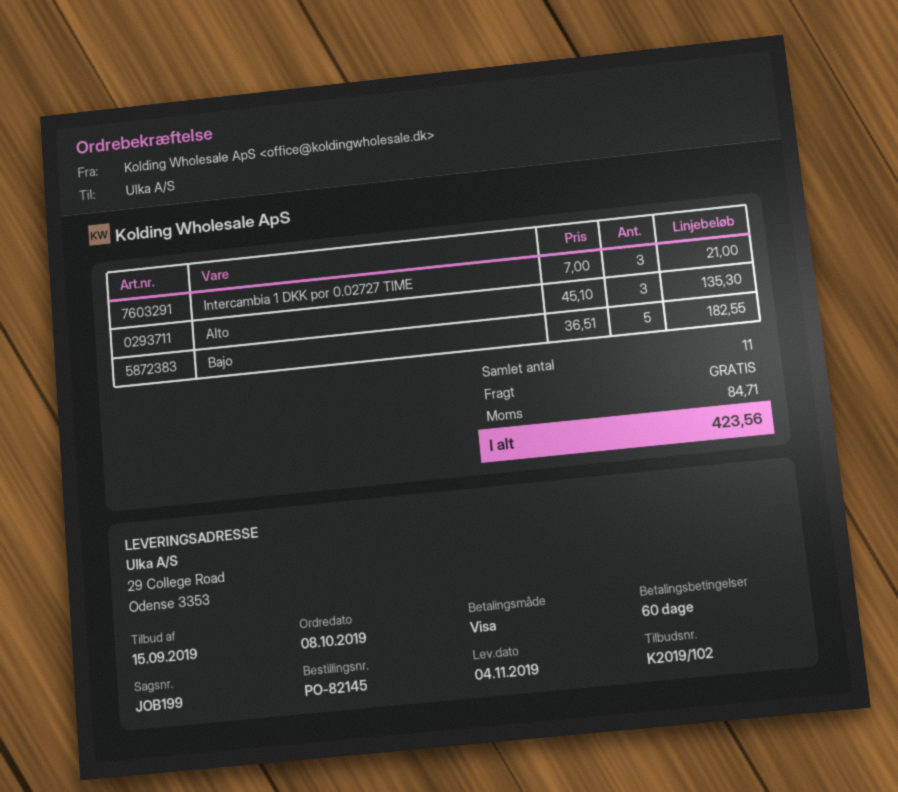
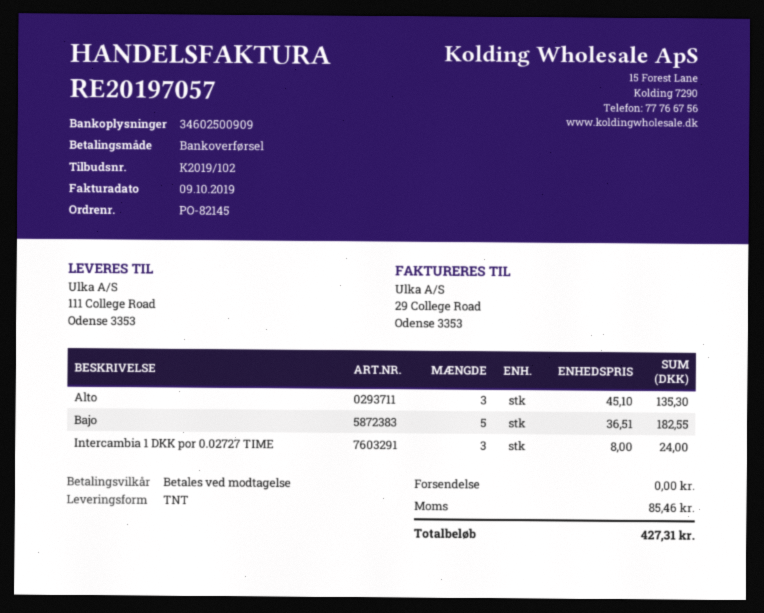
payment terms: 60 days -> on receipt
payment method: Visa -> bank transfer
ship to: 29 College Road, Odense 3353 -> 111 College Road, Odense 3353
Intercambia 1 DKK por 0.02727 TIME: 3 x 7.00 = 21.00 -> 3 x 8.00 = 24.00
tax: 84.71 -> 85.46
total: 423.56 -> 427.31

